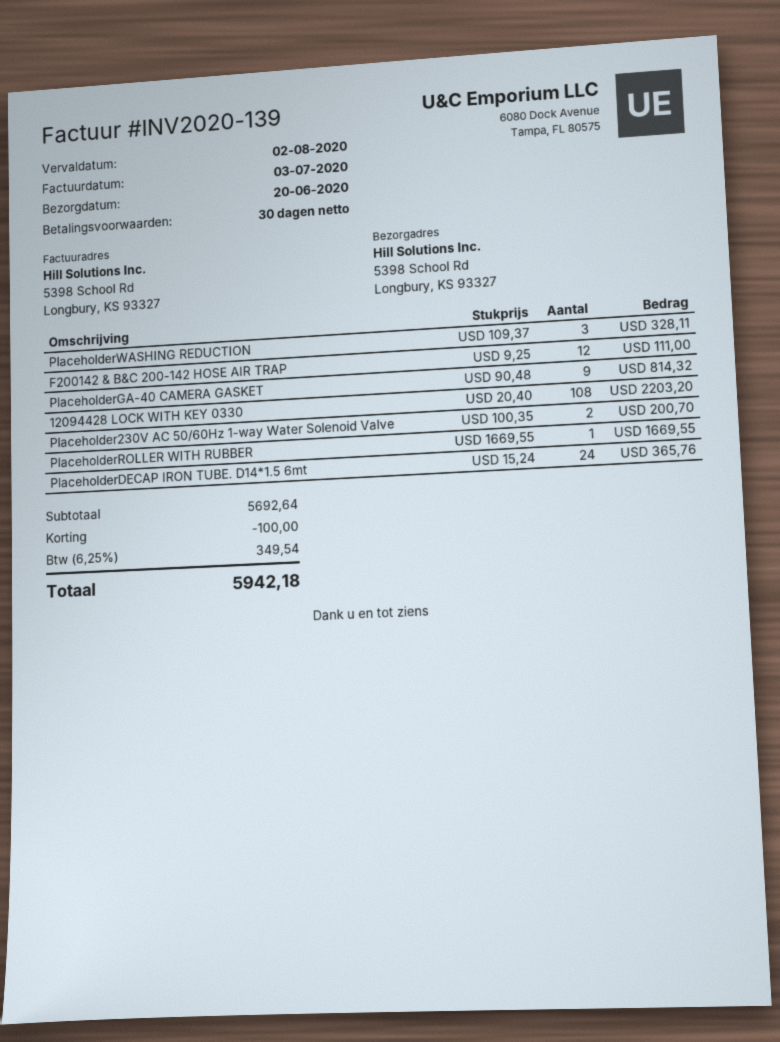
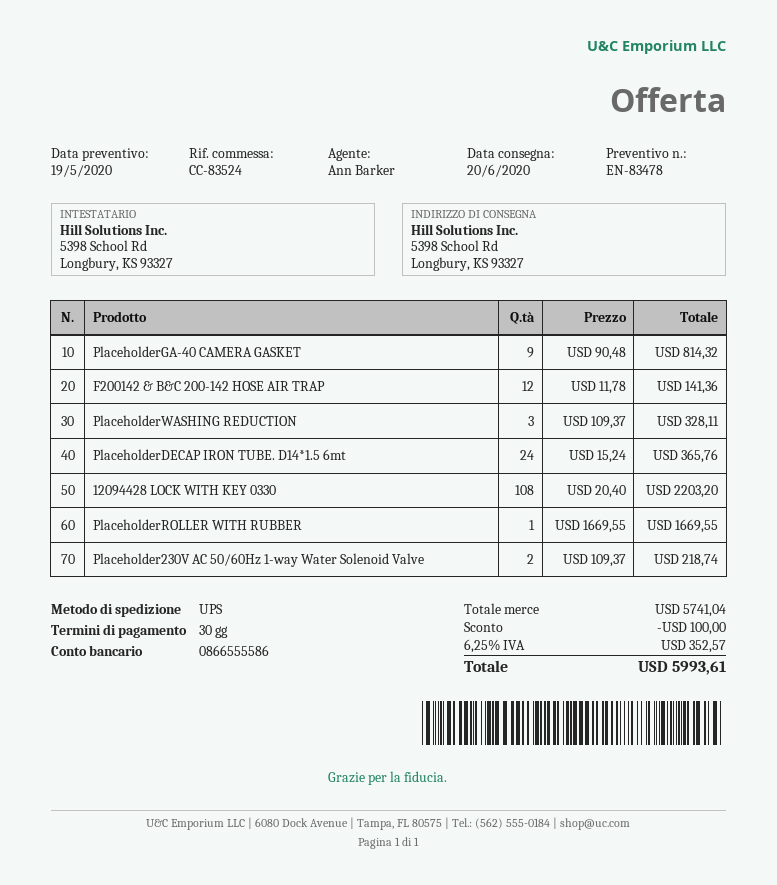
F200142 & B&C 200-142 HOSE AIR TRAP: 12 x 9.25 = 111.00 -> 12 x 11.78 = 141.36
Placeholder230V AC 50/60Hz 1-way Water Solenoid Valve: 2 x 100.35 = 200.70 -> 2 x 109.37 = 218.74
subtotal: 5692.64 -> 5741.04
tax: 6.25% = 349.54 -> 6.25% = 352.57
total: 5942.18 -> 5993.61

